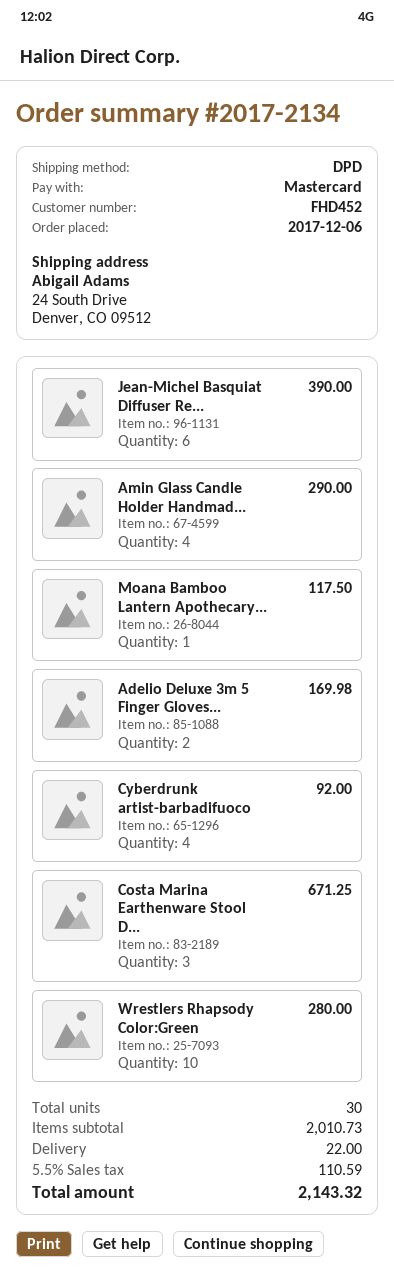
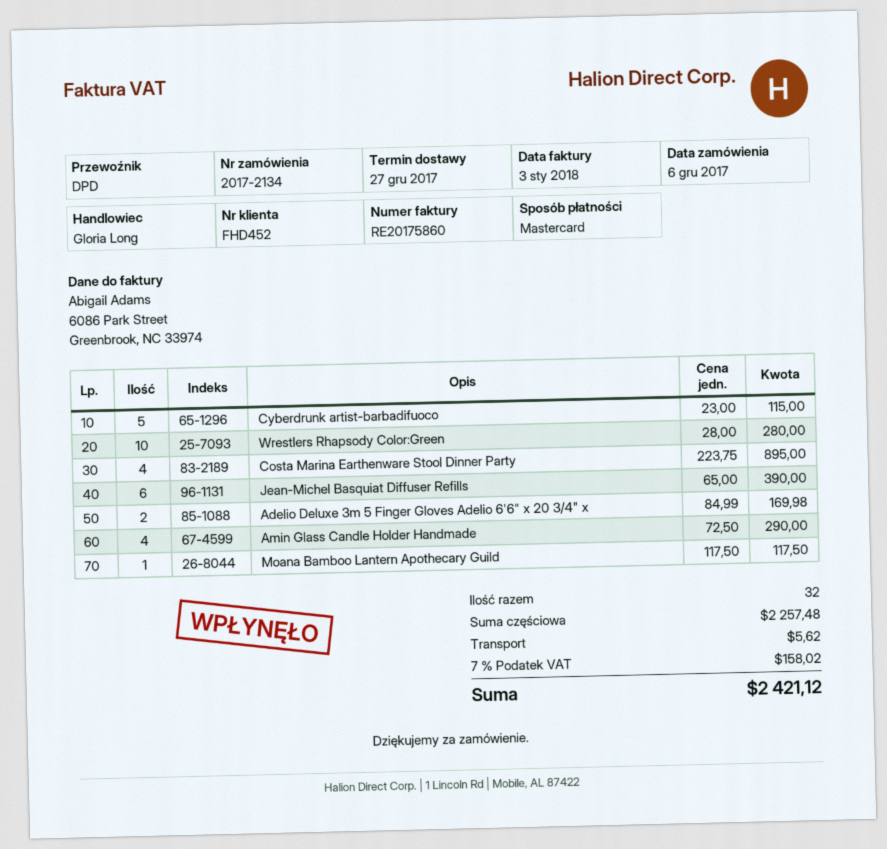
Cyberdrunk artist-barbadifuoco: 4 for 92.00 -> 5 for 115.00
Costa Marina Earthenware Stool D...: 3 for 671.25 -> 4 for 895.00
total quantity: 30 -> 32
subtotal: 2010.73 -> 2257.48
shipping: 22.00 -> 5.62
tax: 5.5% = 110.59 -> 7% = 158.02
total: 2143.32 -> 2421.12

